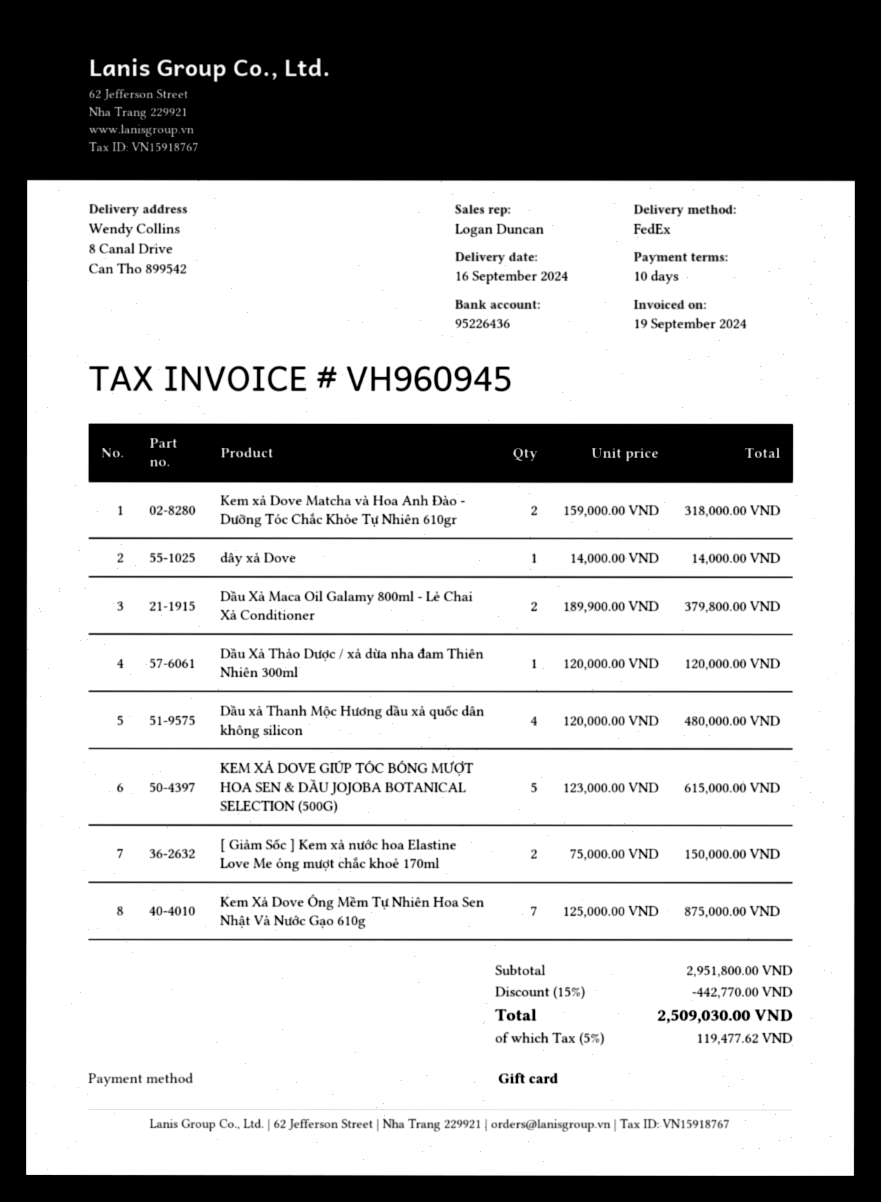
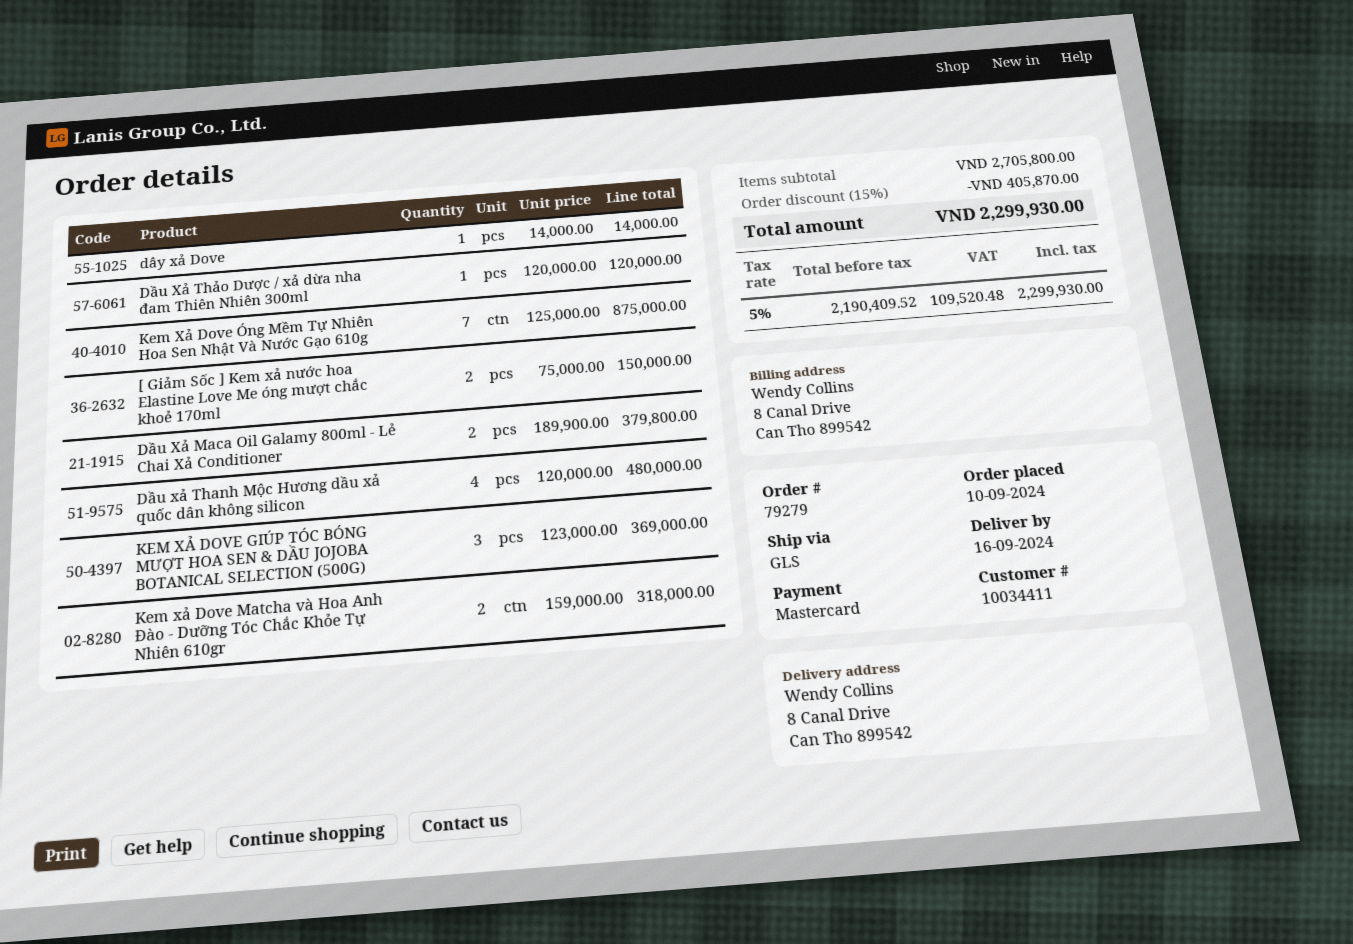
payment method: gift card -> Mastercard
shipping method: FedEx -> GLS
KEM XẢ DOVE GIÚP TÓC BÓNG MƯỢT HOA SEN & DẦU JOJOBA BOTANICAL SELECTION (500G): 5 x 123000.00 = 615000.00 -> 3 x 123000.00 = 369000.00
subtotal: 2951800.00 -> 2705800.00
discount: 15% = 442770.00 -> 15% = 405870.00
tax: 5% = 119477.62 -> 5% = 109520.48
total: 2509030.00 -> 2299930.00

